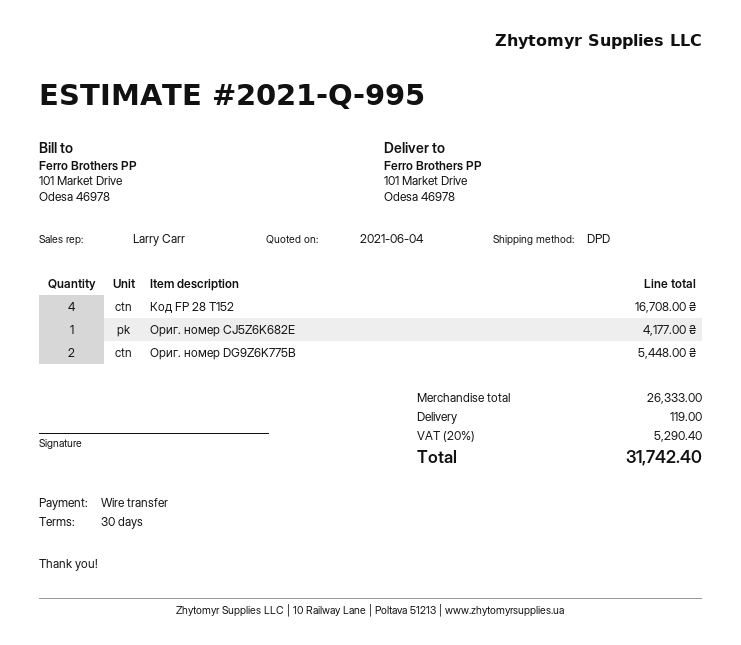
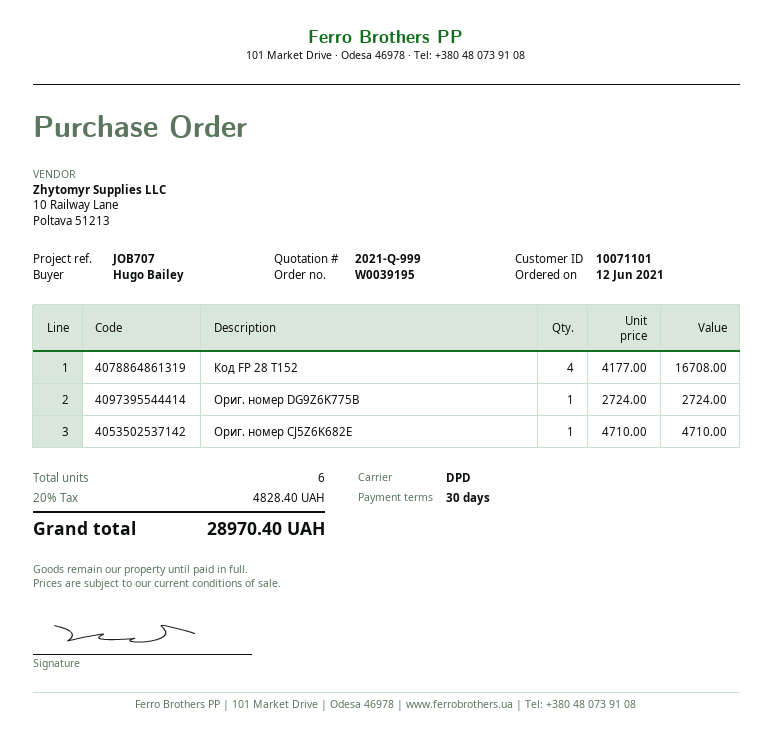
quote number: 2021-Q-995 -> 2021-Q-999
Ориг. номер CJ5Z6K682E: 1 for 4177.00 -> 1 for 4710.00
Ориг. номер DG9Z6K775B: 2 for 5448.00 -> 1 for 2724.00
shipping: 119.00 -> none
tax: 20% = 5290.40 -> 20% = 4828.40
total: 31742.40 -> 28970.40

